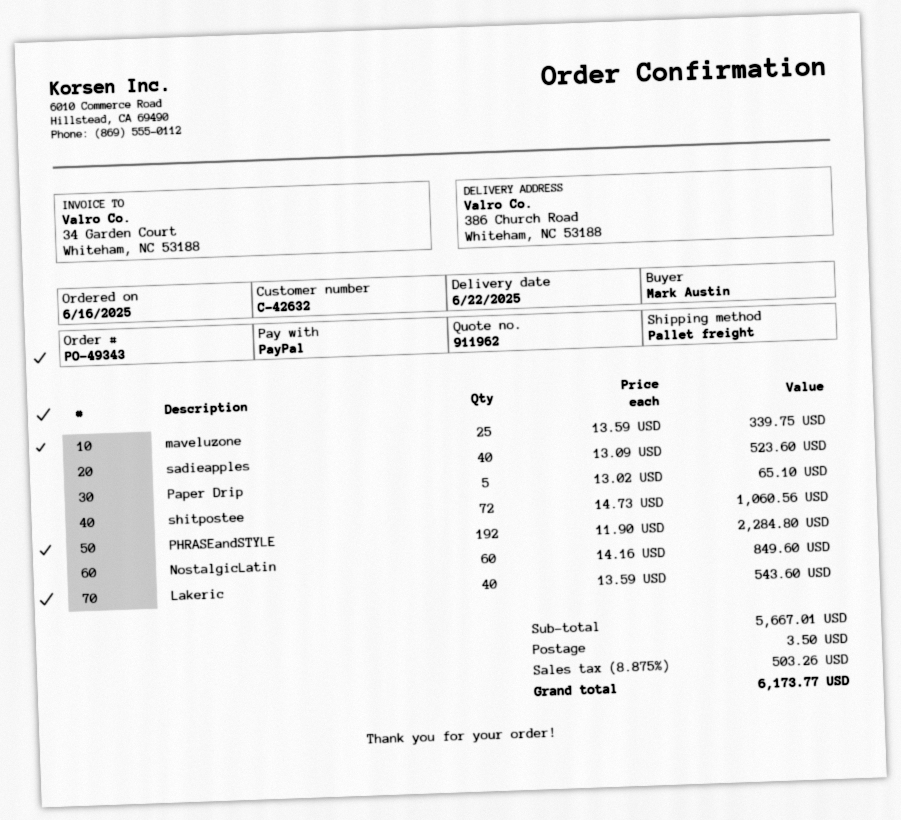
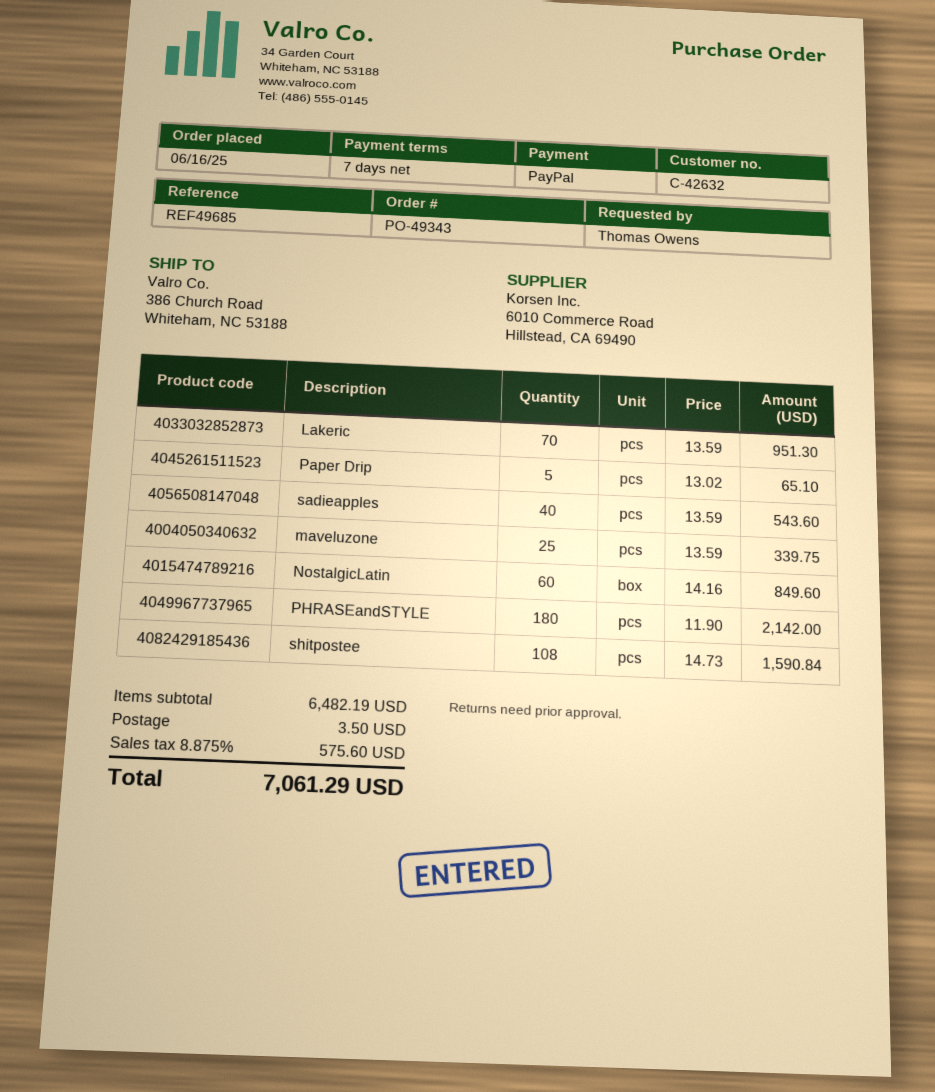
ordered by: Mark Austin -> Thomas Owens
sadieapples: 40 x 13.09 = 523.60 -> 40 x 13.59 = 543.60
shitpostee: 72 x 14.73 = 1060.56 -> 108 x 14.73 = 1590.84
PHRASEandSTYLE: 192 x 11.90 = 2284.80 -> 180 x 11.90 = 2142.00
Lakeric: 40 x 13.59 = 543.60 -> 70 x 13.59 = 951.30
subtotal: 5667.01 -> 6482.19
tax: 8.875% = 503.26 -> 8.875% = 575.60
total: 6173.77 -> 7061.29

